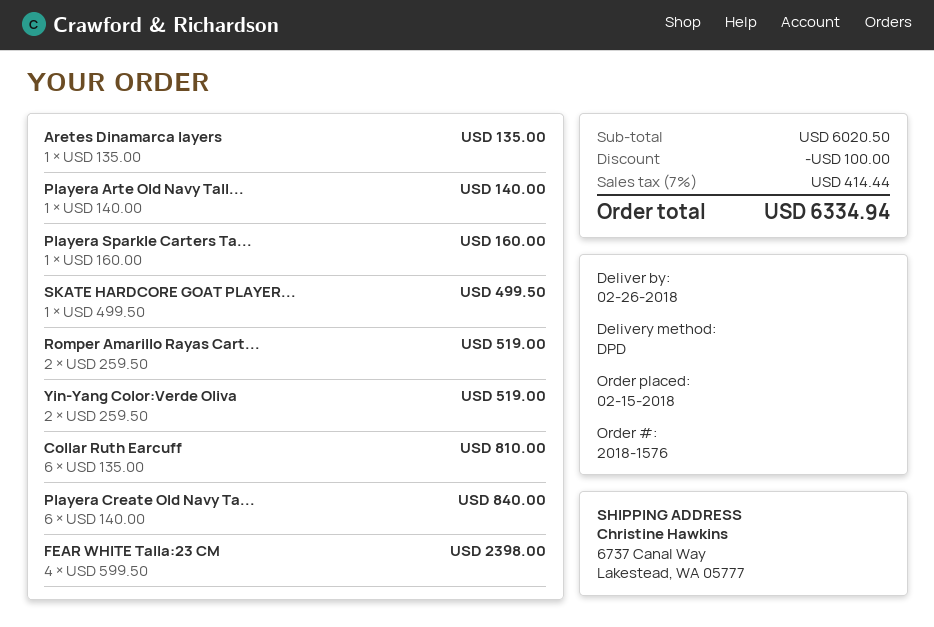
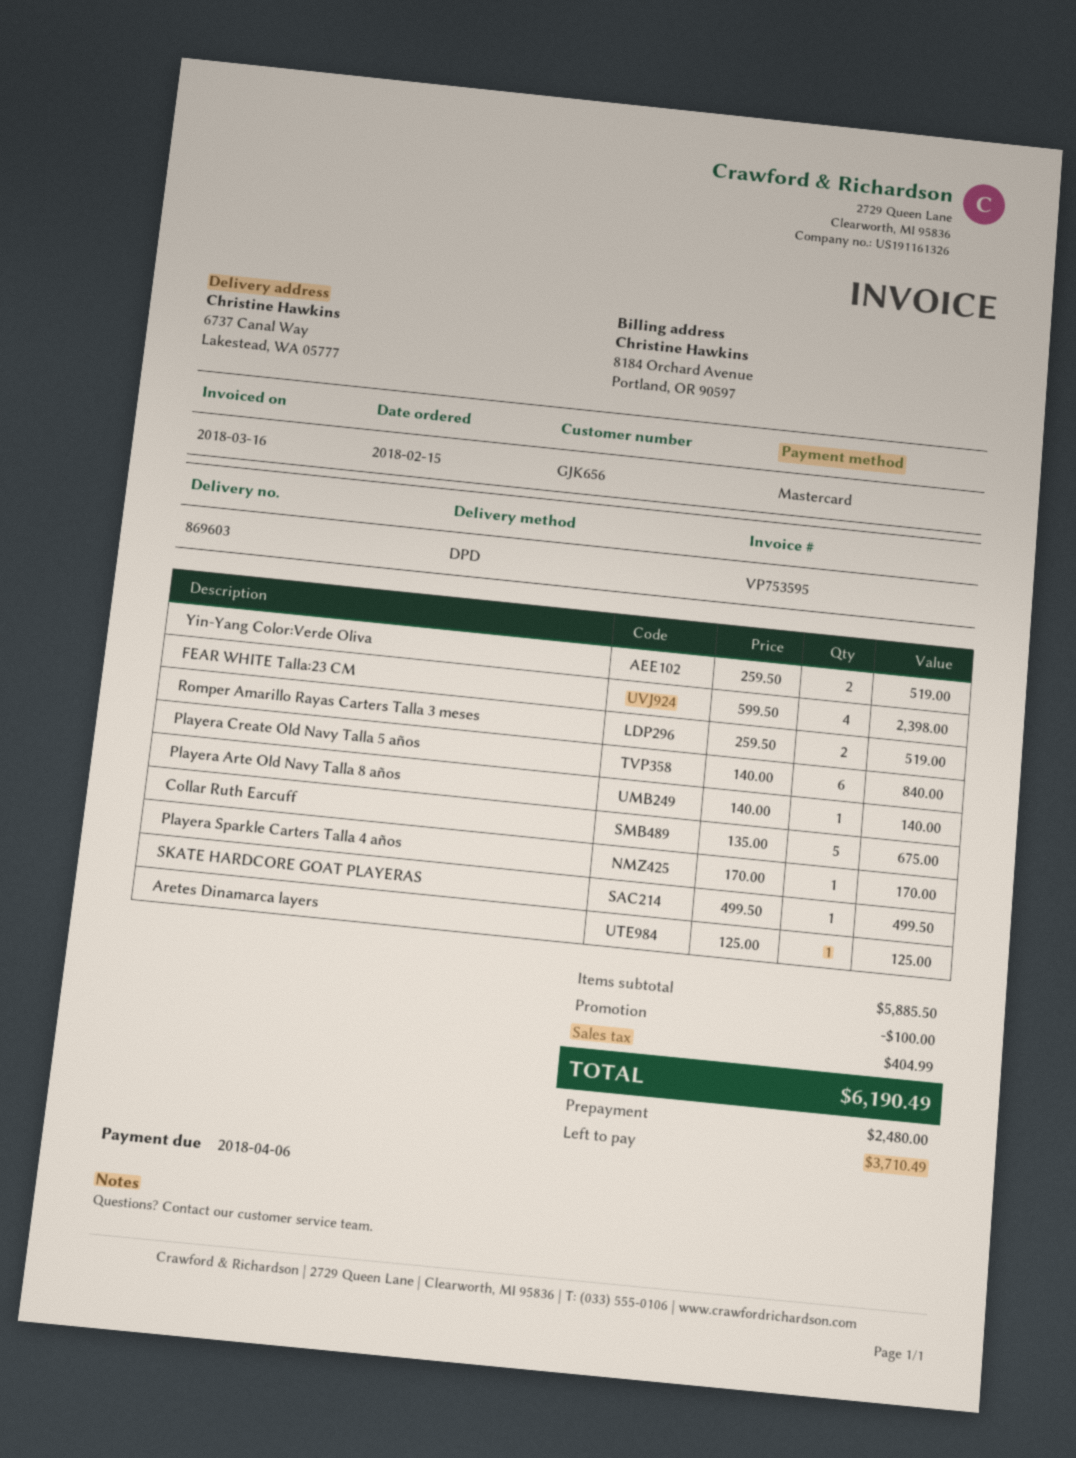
Aretes Dinamarca layers: 1 x 135.00 = 135.00 -> 1 x 125.00 = 125.00
Playera Sparkle Carters Ta...: 1 x 160.00 = 160.00 -> 1 x 170.00 = 170.00
Collar Ruth Earcuff: 6 x 135.00 = 810.00 -> 5 x 135.00 = 675.00
subtotal: 6020.50 -> 5885.50
tax: 414.44 -> 404.99
total: 6334.94 -> 6190.49

